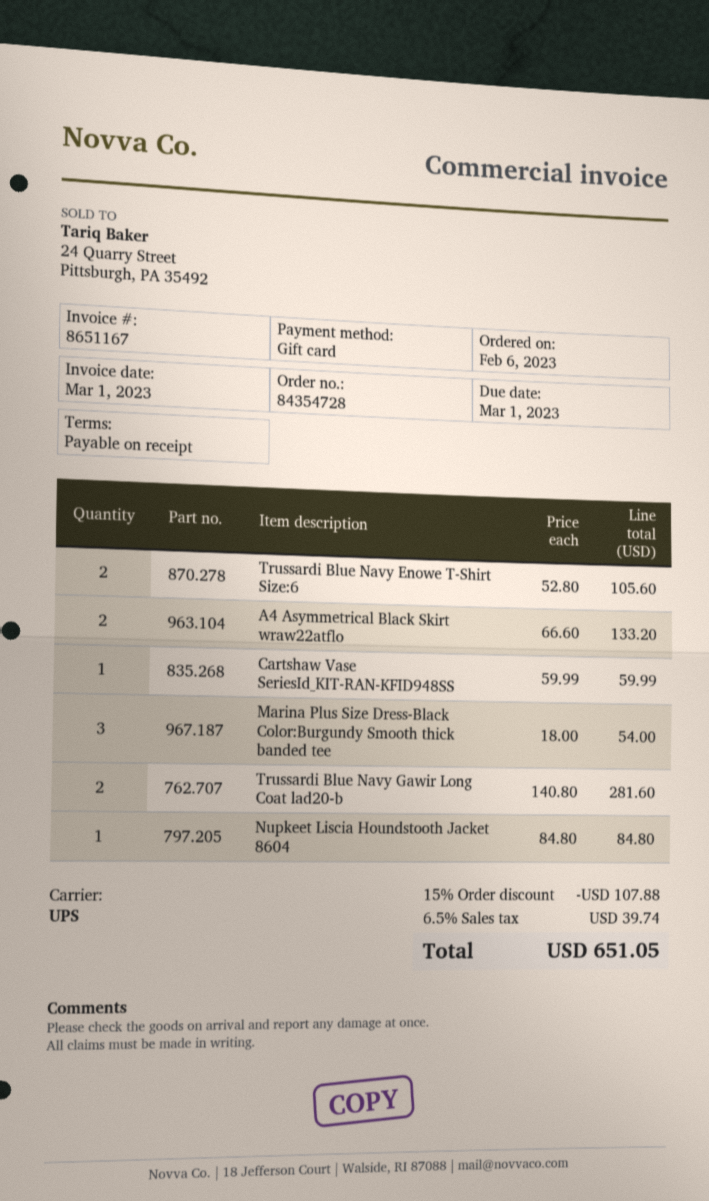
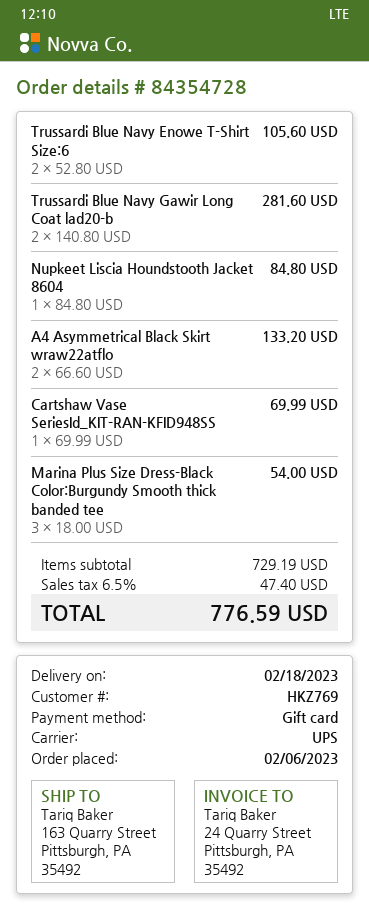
Cartshaw Vase SeriesId_KIT-RAN-KFID948SS: 1 x 59.99 = 59.99 -> 1 x 69.99 = 69.99
discount: 15% = 107.88 -> none
tax: 6.5% = 39.74 -> 6.5% = 47.40
total: 651.05 -> 776.59

